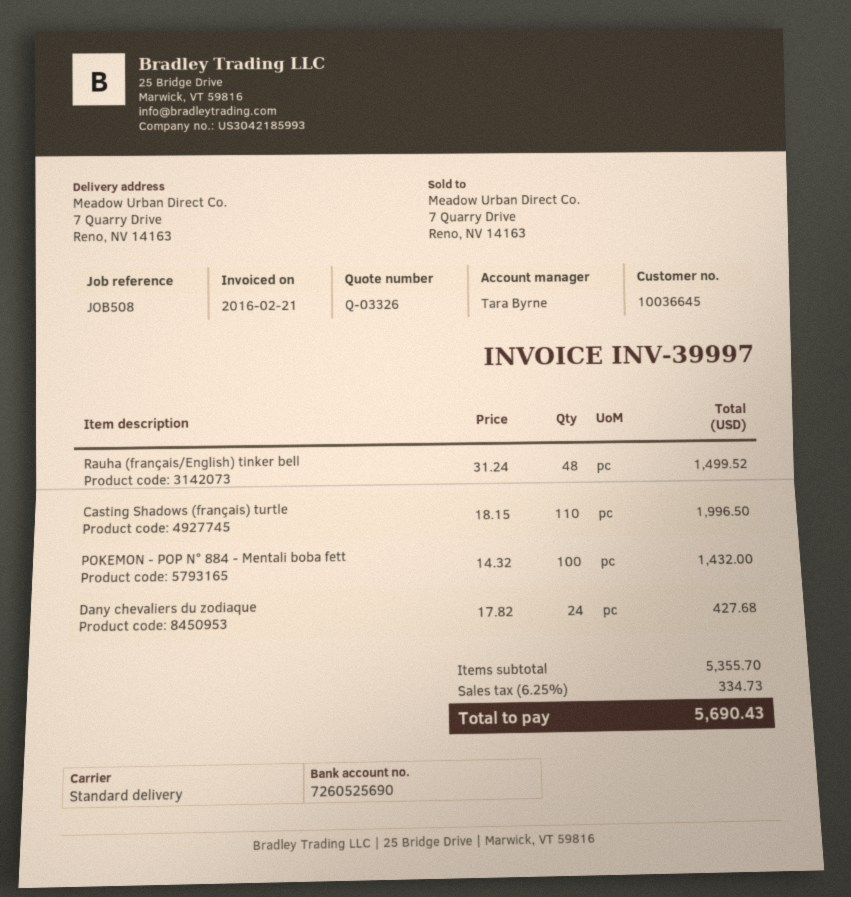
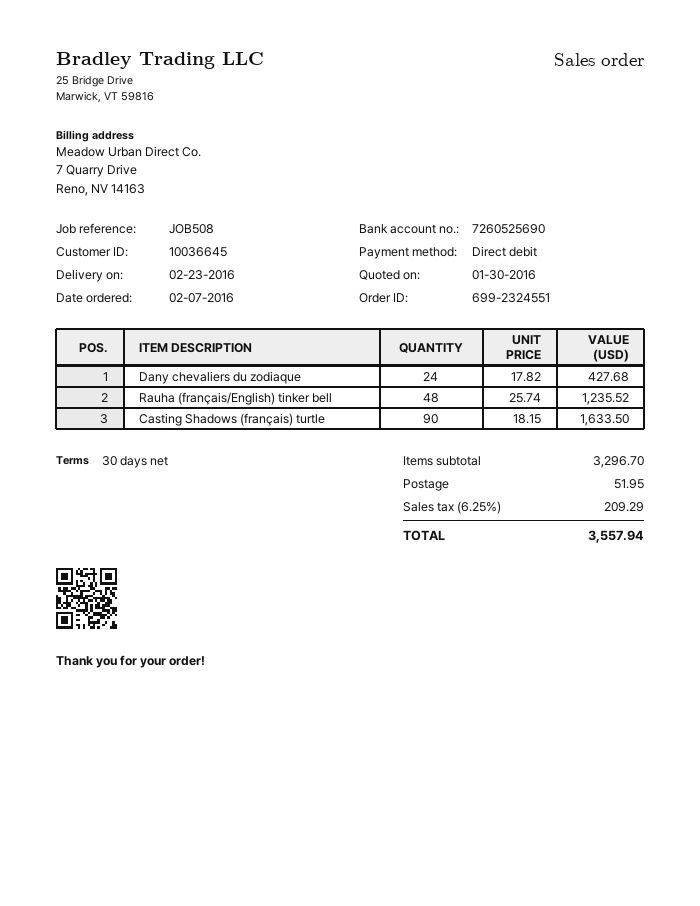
Rauha (français/English) tinker bell: 48 x 31.24 = 1499.52 -> 48 x 25.74 = 1235.52
Casting Shadows (français) turtle: 110 x 18.15 = 1996.50 -> 90 x 18.15 = 1633.50
POKEMON - POP N° 884 - Mentali boba fett: 100 x 14.32 = 1432.00 -> none
subtotal: 5355.70 -> 3296.70
shipping: none -> 51.95
tax: 6.25% = 334.73 -> 6.25% = 209.29
total: 5690.43 -> 3557.94

